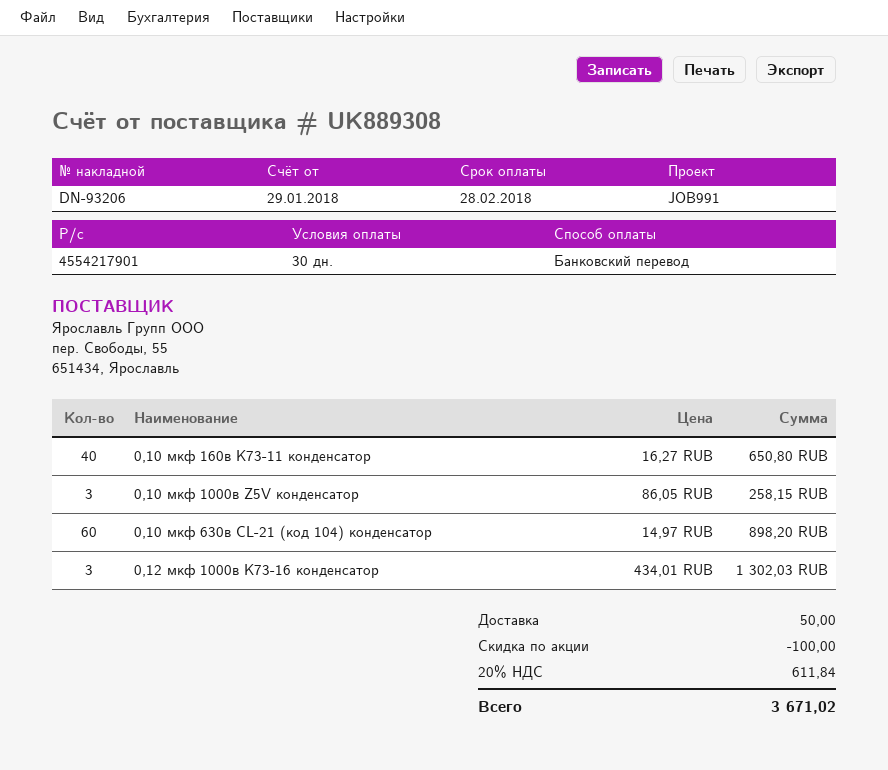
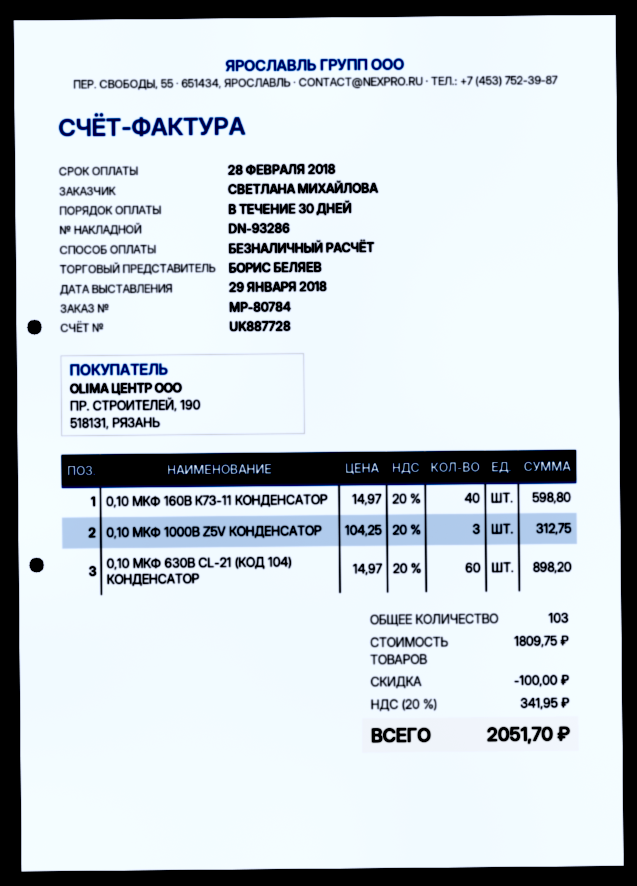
delivery note number: DN-93206 -> DN-93286
invoice number: UK889308 -> UK887728
0,10 мкф 160в К73-11 конденсатор: 40 x 16.27 = 650.80 -> 40 x 14.97 = 598.80
0,10 мкф 1000в Z5V конденсатор: 3 x 86.05 = 258.15 -> 3 x 104.25 = 312.75
0,12 мкф 1000в К73-16 конденсатор: 3 x 434.01 = 1302.03 -> none
shipping: 50.00 -> none
tax: 20% = 611.84 -> 20% = 341.95
total: 3671.02 -> 2051.70

